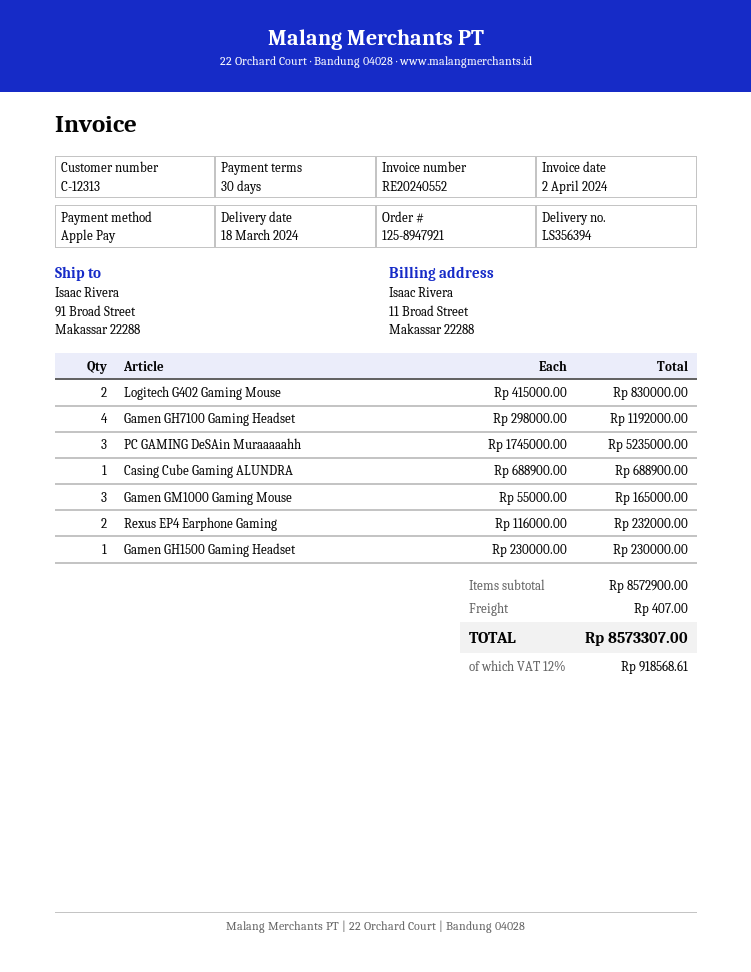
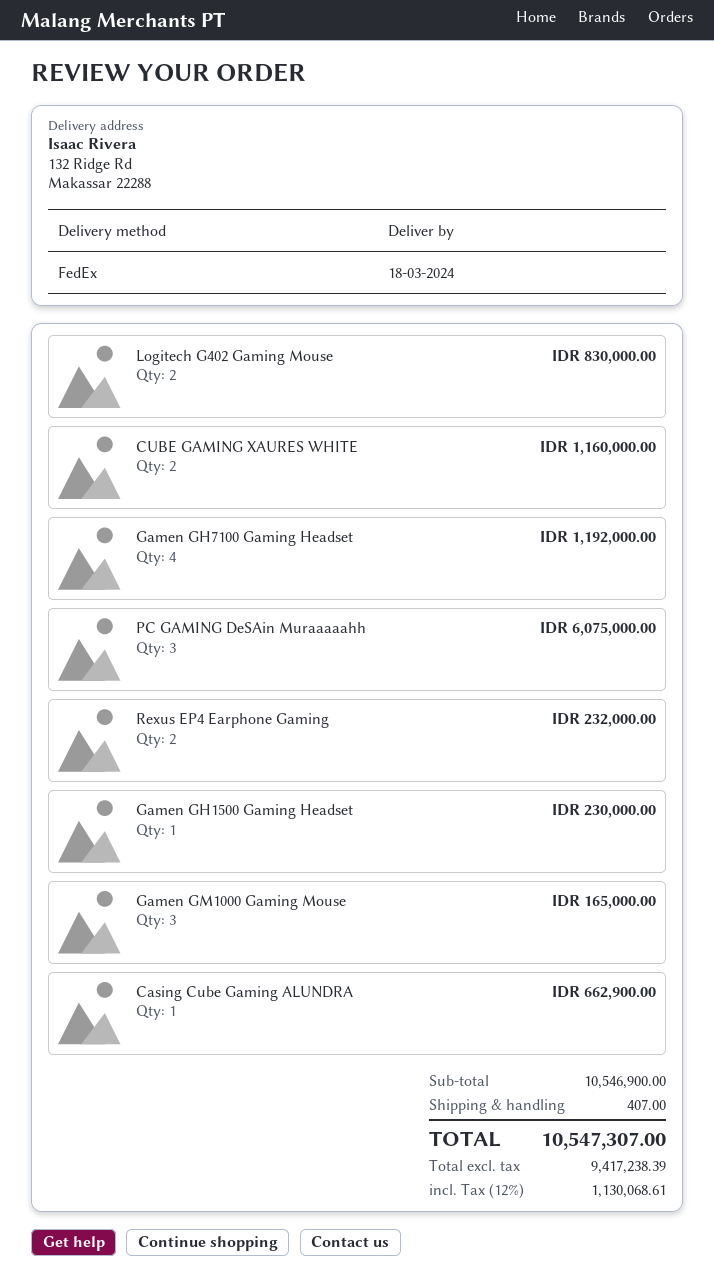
ship to: 91 Broad Street, Makassar 22288 -> 132 Ridge Rd, Makassar 22288
PC GAMING DeSAin Muraaaaahh: 3 for 5235000.00 -> 3 for 6075000.00
Casing Cube Gaming ALUNDRA: 1 for 688900.00 -> 1 for 662900.00
CUBE GAMING XAURES WHITE: none -> 2 for 1160000.00
subtotal: 8572900.00 -> 10546900.00
tax: 12% = 918568.61 -> 12% = 1130068.61
total: 8573307.00 -> 10547307.00

